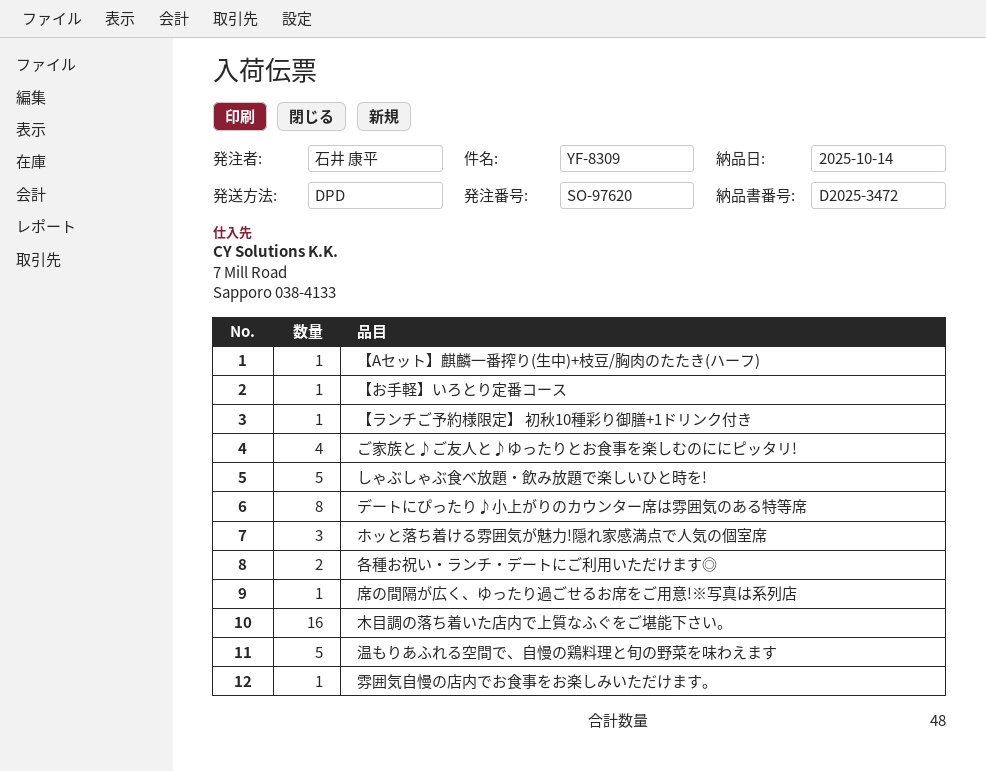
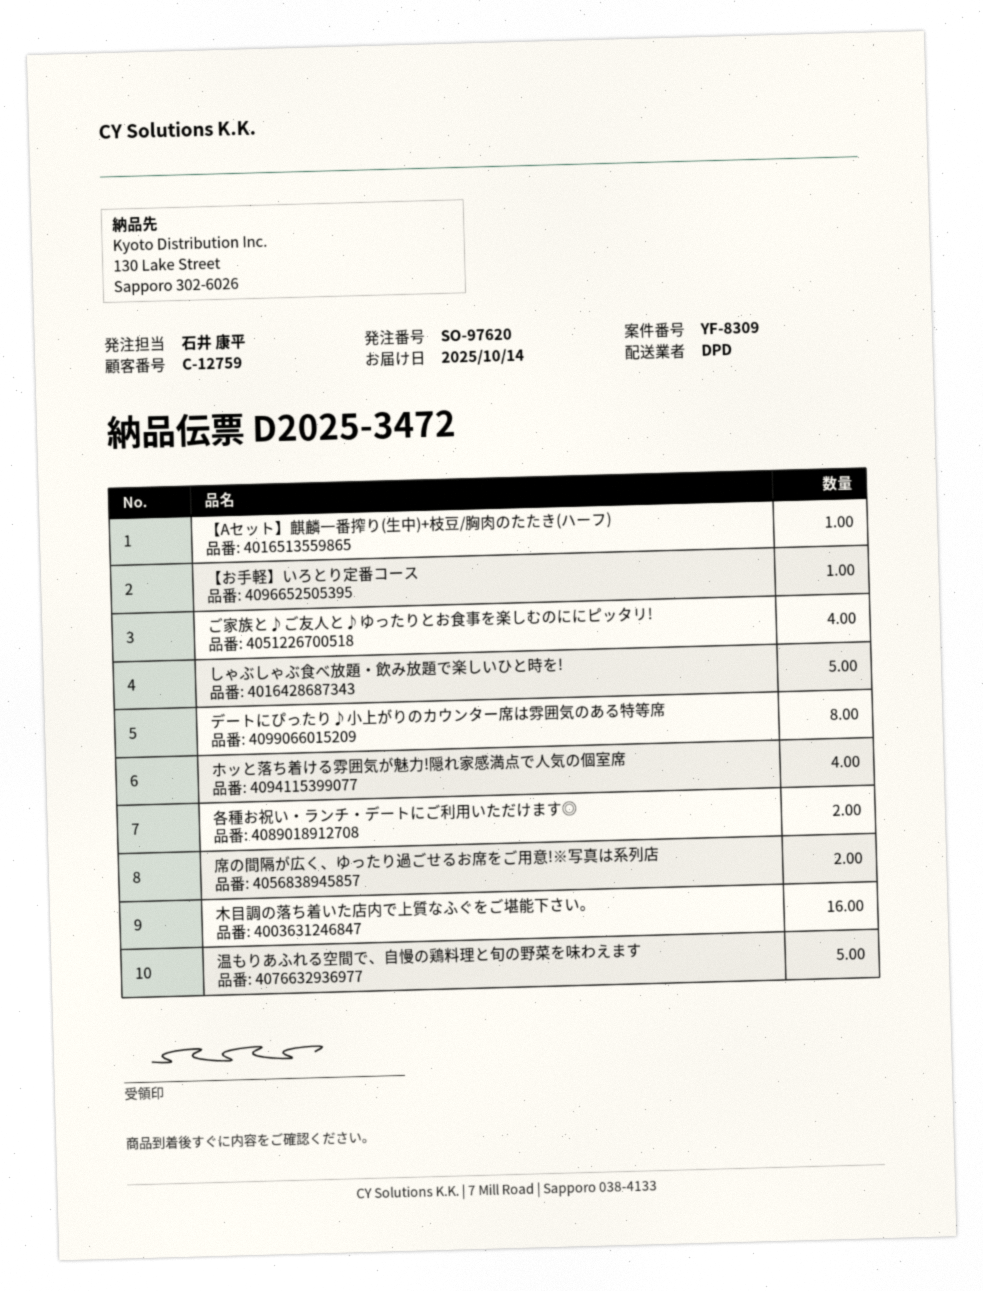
【ランチご予約様限定】 初秋10種彩り御膳+1ドリンク付き: 1 -> none
ホッと落ち着ける雰囲気が魅力!隠れ家感満点で人気の個室席: 3 -> 4
席の間隔が広く、ゆったり過ごせるお席をご用意!※写真は系列店: 1 -> 2
雰囲気自慢の店内でお食事をお楽しみいただけます。: 1 -> none

